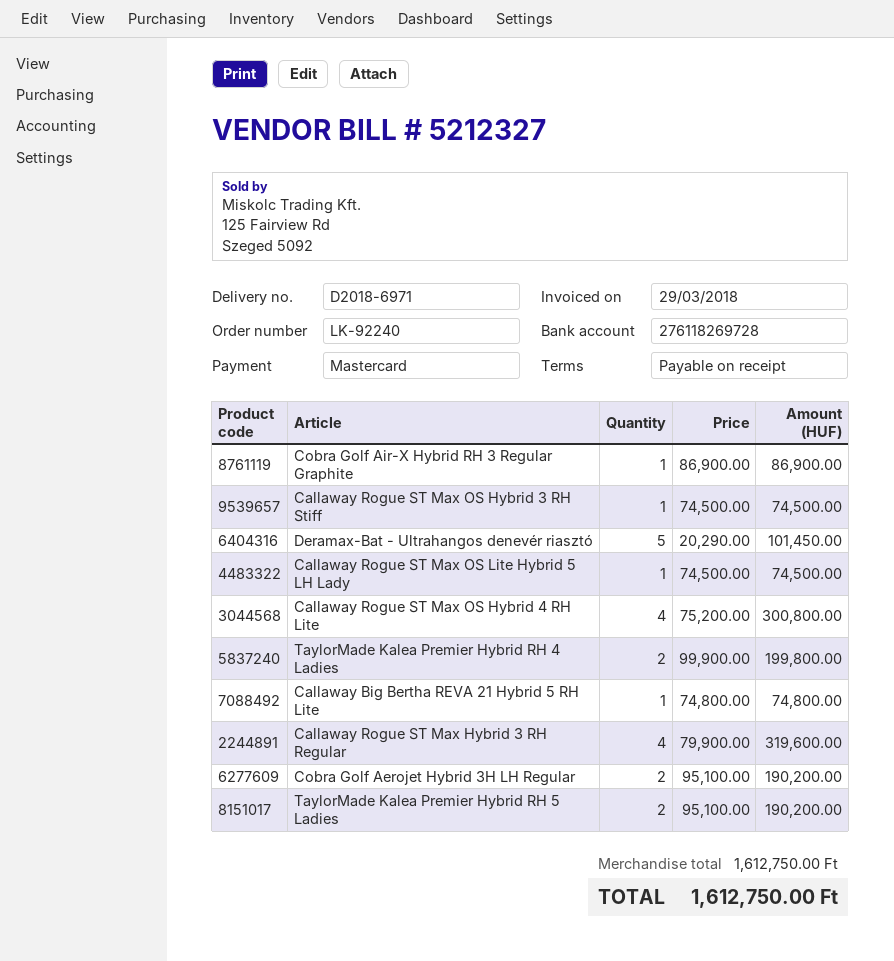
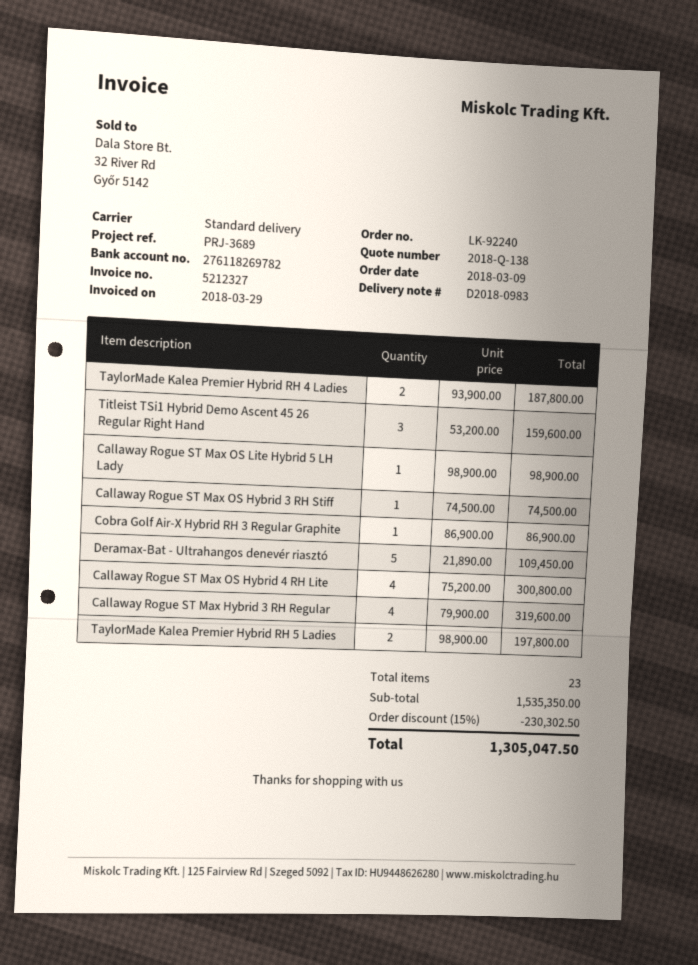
delivery note number: D2018-6971 -> D2018-0983
bank account: 276118269728 -> 276118269782
Deramax-Bat - Ultrahangos denevér riasztó: 5 x 20290.00 = 101450.00 -> 5 x 21890.00 = 109450.00
Callaway Rogue ST Max OS Lite Hybrid 5 LH Lady: 1 x 74500.00 = 74500.00 -> 1 x 98900.00 = 98900.00
TaylorMade Kalea Premier Hybrid RH 4 Ladies: 2 x 99900.00 = 199800.00 -> 2 x 93900.00 = 187800.00
Callaway Big Bertha REVA 21 Hybrid 5 RH Lite: 1 x 74800.00 = 74800.00 -> none
Cobra Golf Aerojet Hybrid 3H LH Regular: 2 x 95100.00 = 190200.00 -> none
TaylorMade Kalea Premier Hybrid RH 5 Ladies: 2 x 95100.00 = 190200.00 -> 2 x 98900.00 = 197800.00
Titleist TSi1 Hybrid Demo Ascent 45 26 Regular Right Hand: none -> 3 x 53200.00 = 159600.00
subtotal: 1612750.00 -> 1535350.00
discount: none -> 15% = 230302.50
total: 1612750.00 -> 1305047.50

